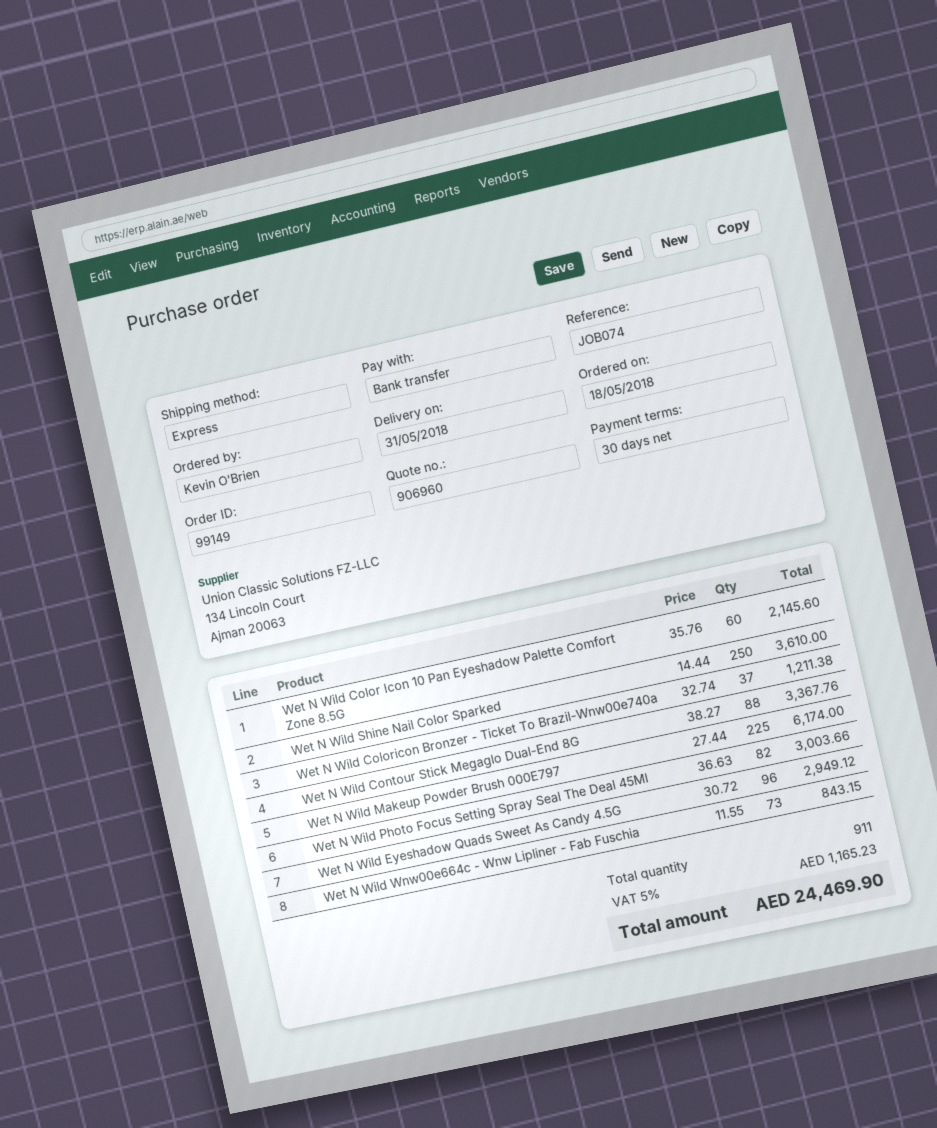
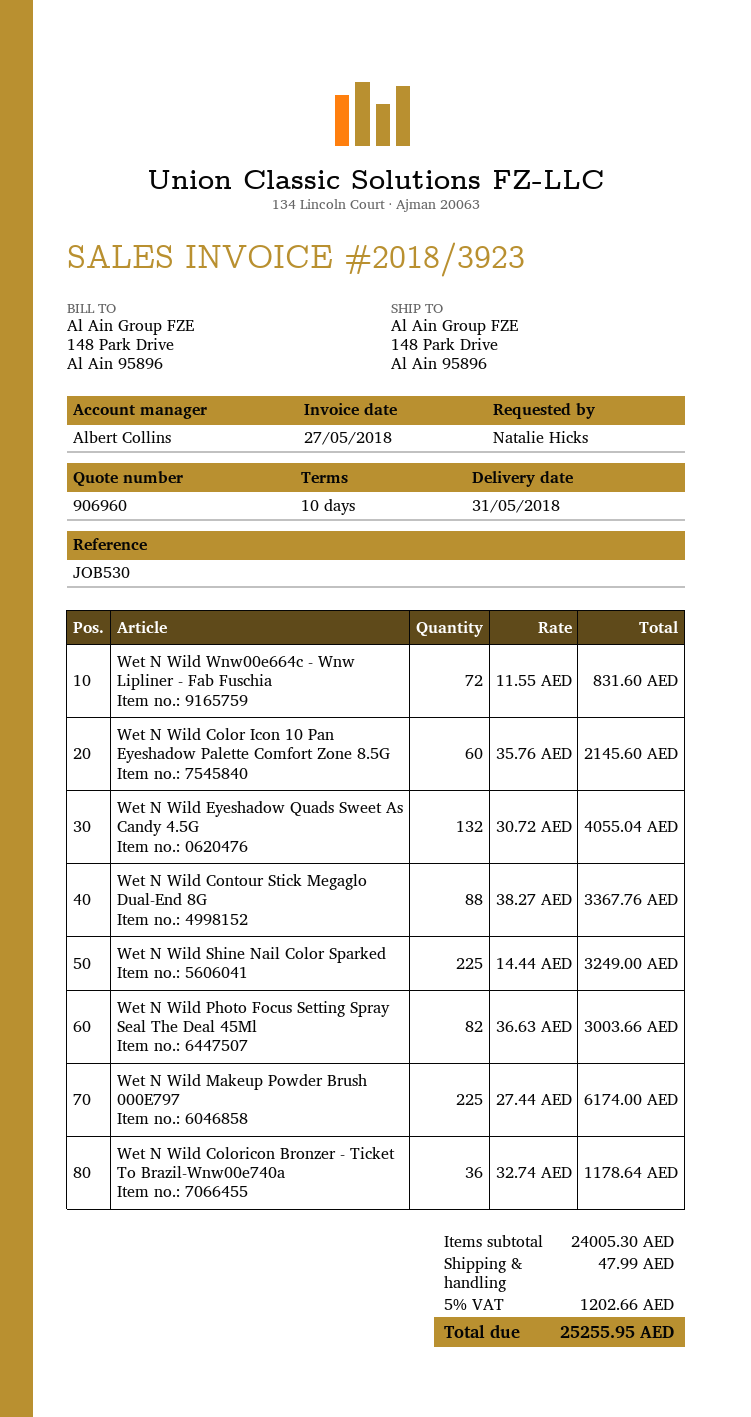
payment terms: 30 days -> 10 days
reference: JOB074 -> JOB530
ordered by: Kevin O'Brien -> Natalie Hicks
Wet N Wild Shine Nail Color Sparked: 250 x 14.44 = 3610.00 -> 225 x 14.44 = 3249.00
Wet N Wild Coloricon Bronzer - Ticket To Brazil-Wnw00e740a: 37 x 32.74 = 1211.38 -> 36 x 32.74 = 1178.64
Wet N Wild Eyeshadow Quads Sweet As Candy 4.5G: 96 x 30.72 = 2949.12 -> 132 x 30.72 = 4055.04
Wet N Wild Wnw00e664c - Wnw Lipliner - Fab Fuschia: 73 x 11.55 = 843.15 -> 72 x 11.55 = 831.60
shipping: none -> 47.99
tax: 5% = 1165.23 -> 5% = 1202.66
total: 24469.90 -> 25255.95

